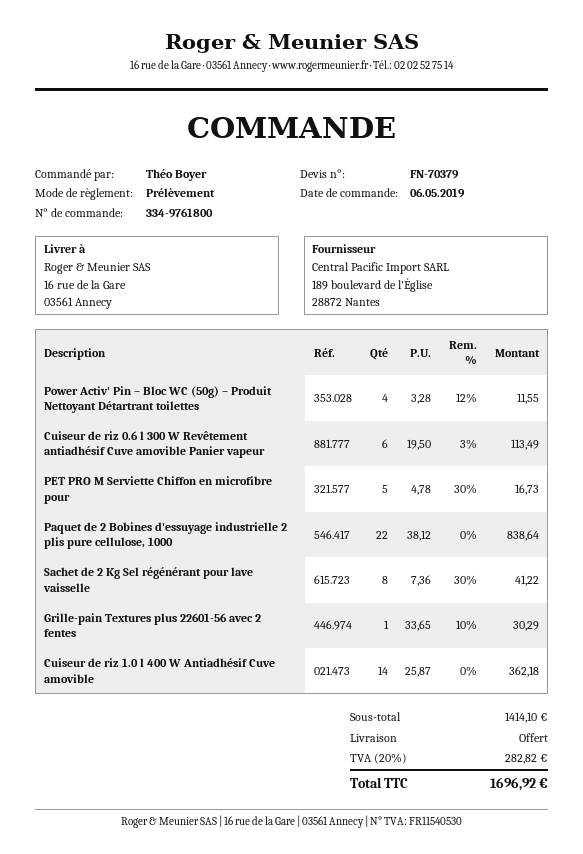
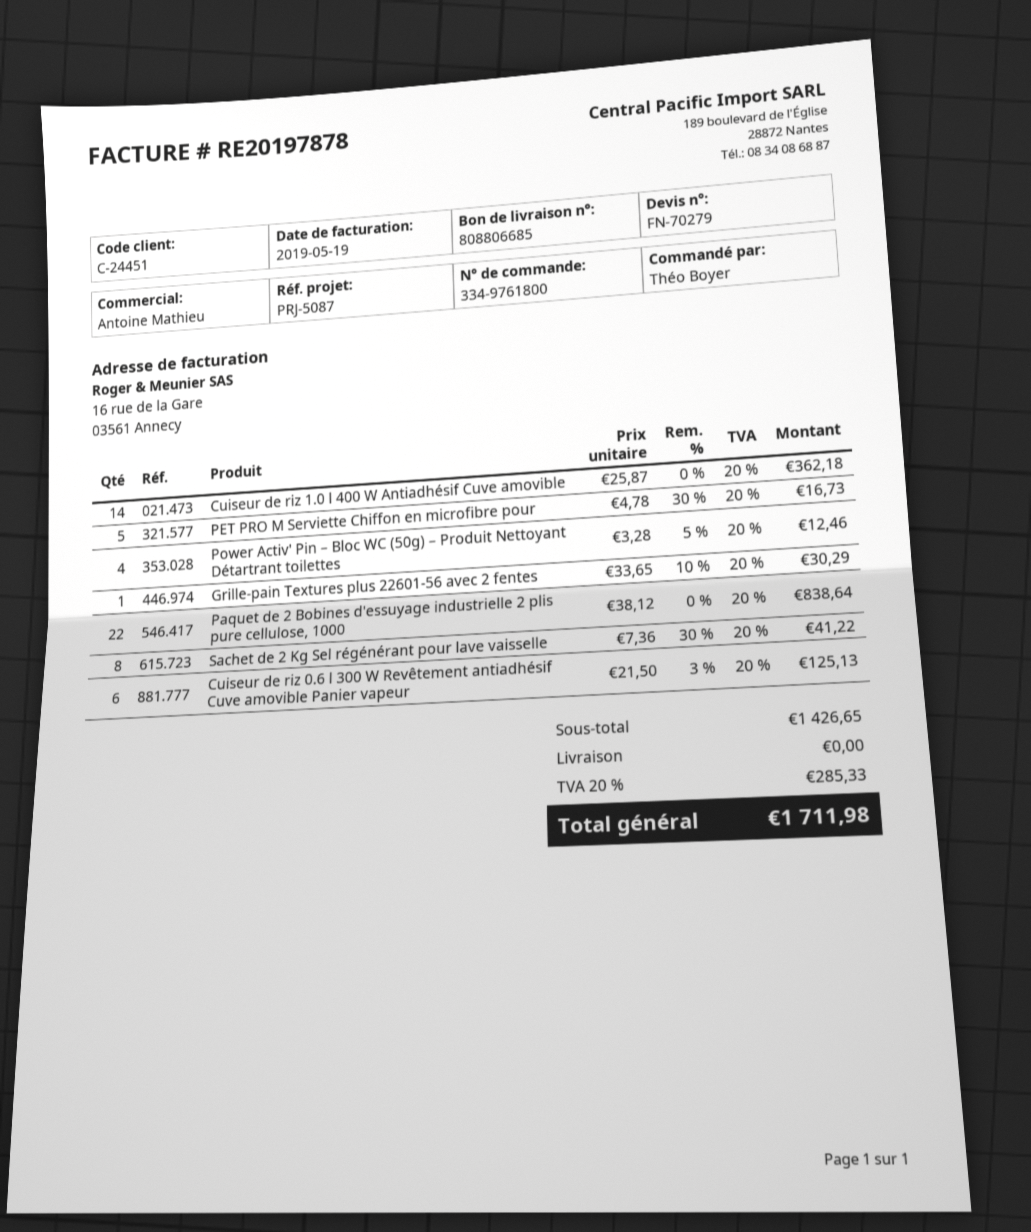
quote number: FN-70379 -> FN-70279
Power Activ' Pin – Bloc WC (50g) – Produit Nettoyant Détartrant toilettes: 4 x 3.28 - 12% = 11.55 -> 4 x 3.28 - 5% = 12.46
Cuiseur de riz 0.6 l 300 W Revêtement antiadhésif Cuve amovible Panier vapeur: 6 x 19.50 - 3% = 113.49 -> 6 x 21.50 - 3% = 125.13
subtotal: 1414.10 -> 1426.65
tax: 20% = 282.82 -> 20% = 285.33
total: 1696.92 -> 1711.98

